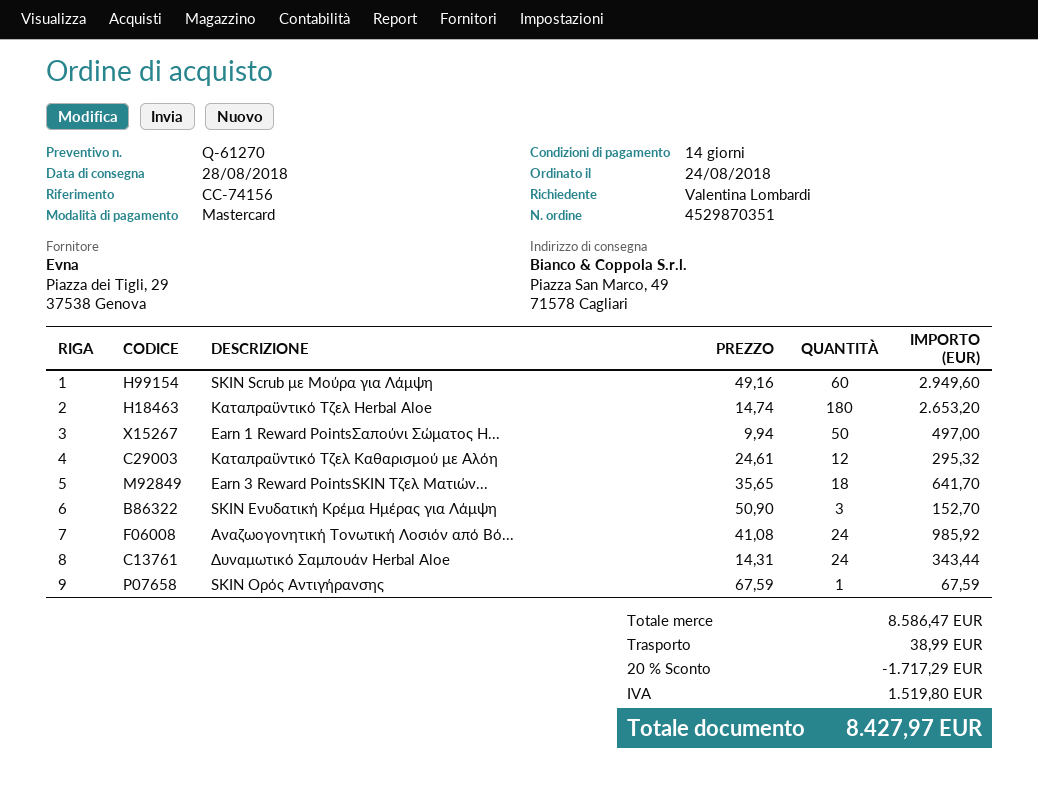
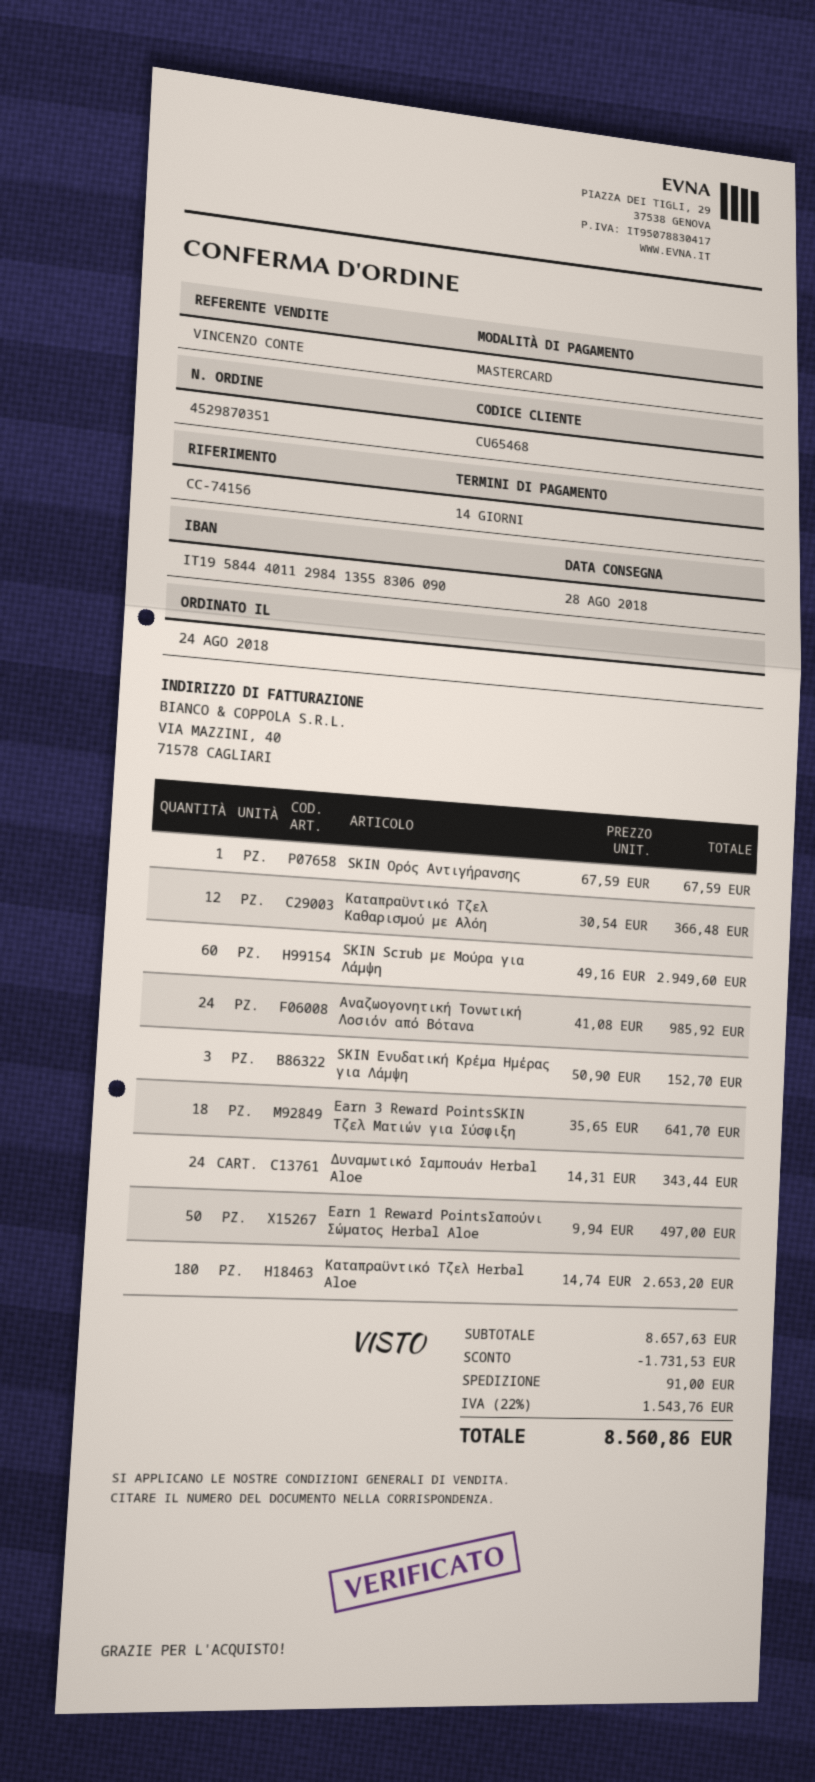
Καταπραϋντικό Τζελ Καθαρισμού με Αλόη: 12 x 24.61 = 295.32 -> 12 x 30.54 = 366.48
subtotal: 8586.47 -> 8657.63
discount: 1717.29 -> 1731.53
shipping: 38.99 -> 91.00
tax: 1519.80 -> 1543.76
total: 8427.97 -> 8560.86

